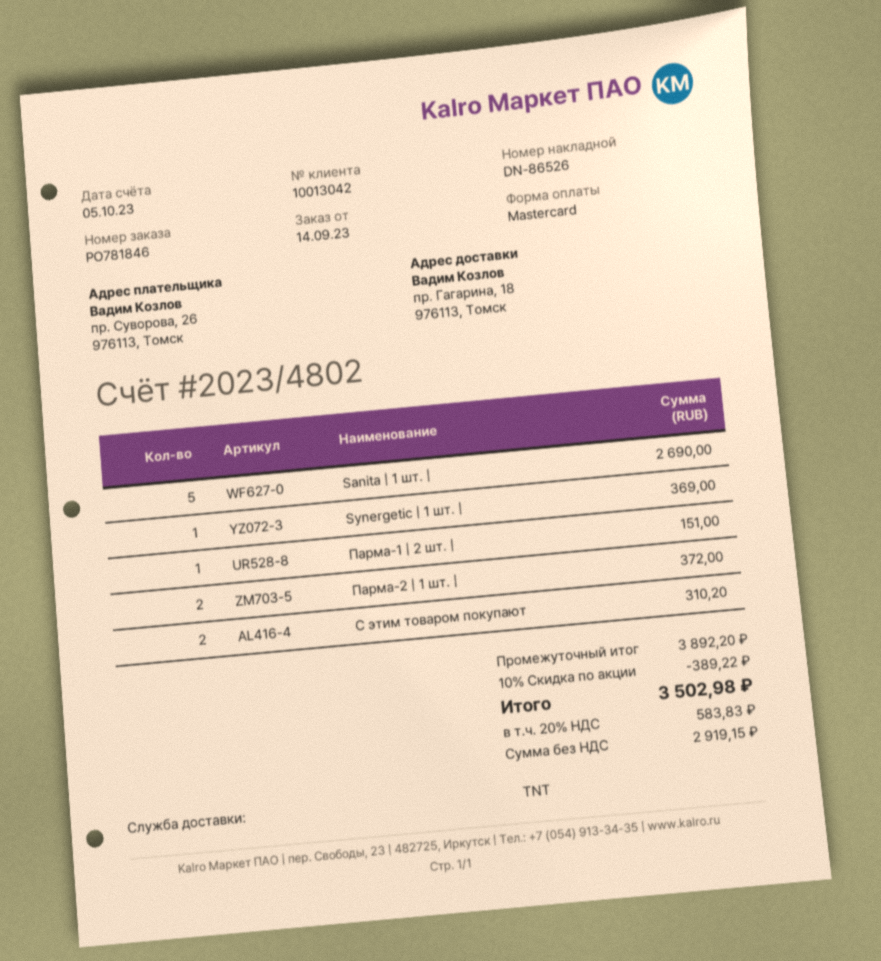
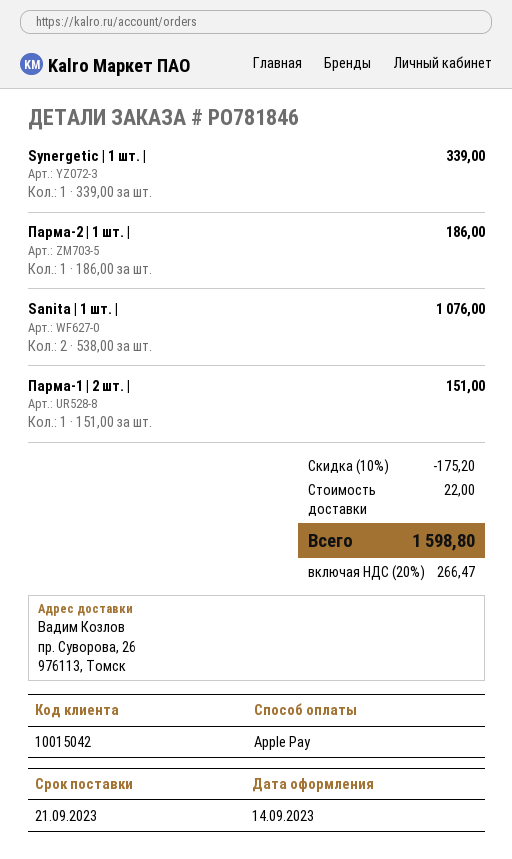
customer number: 10013042 -> 10015042
payment method: Mastercard -> Apple Pay
ship to: пр. Гагарина, 18, 976113, Томск -> пр. Суворова, 26, 976113, Томск
Sanita | 1 шт. |: 5 for 2690.00 -> 2 for 1076.00
Synergetic | 1 шт. |: 1 for 369.00 -> 1 for 339.00
Парма-2 | 1 шт. |: 2 for 372.00 -> 1 for 186.00
С этим товаром покупают: 2 for 310.20 -> none
discount: 10% = 389.22 -> 10% = 175.20
shipping: none -> 22.00
tax: 20% = 583.83 -> 20% = 266.47
total: 3502.98 -> 1598.80

